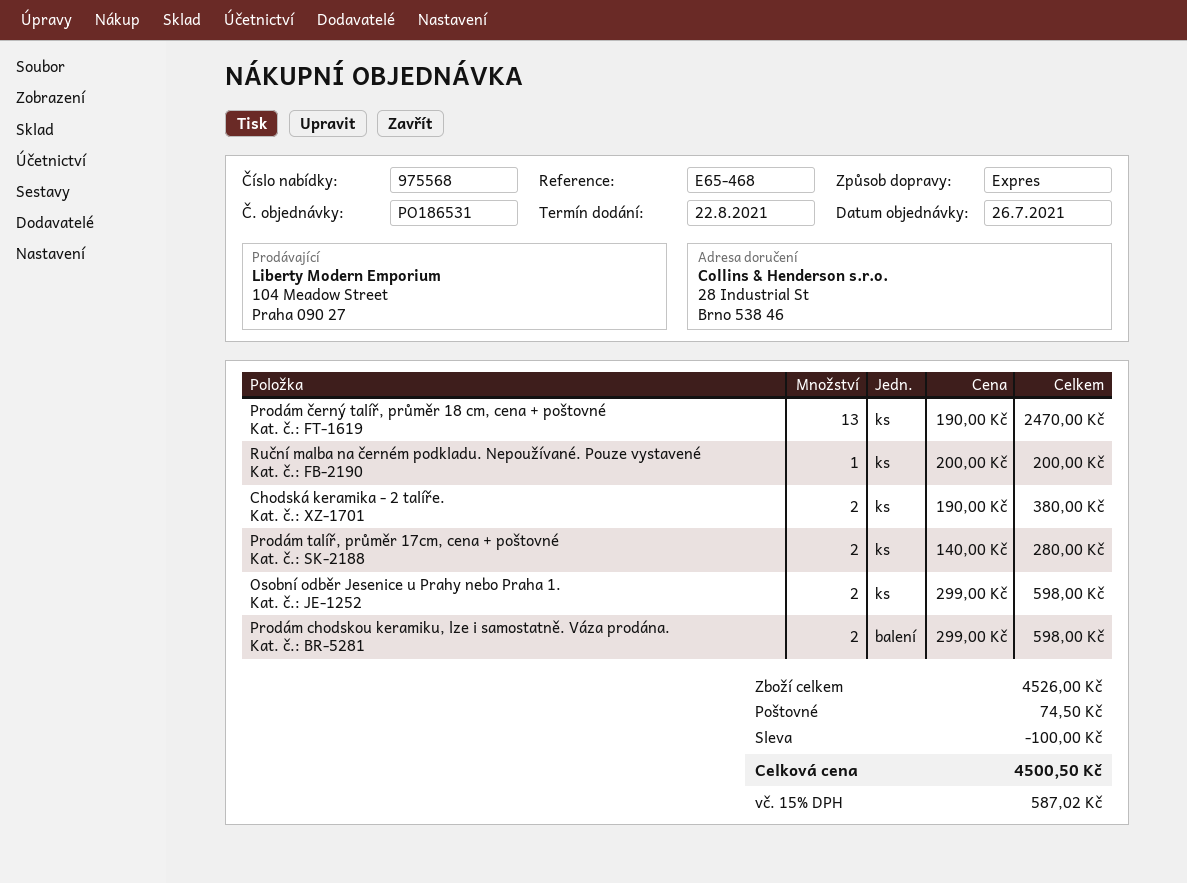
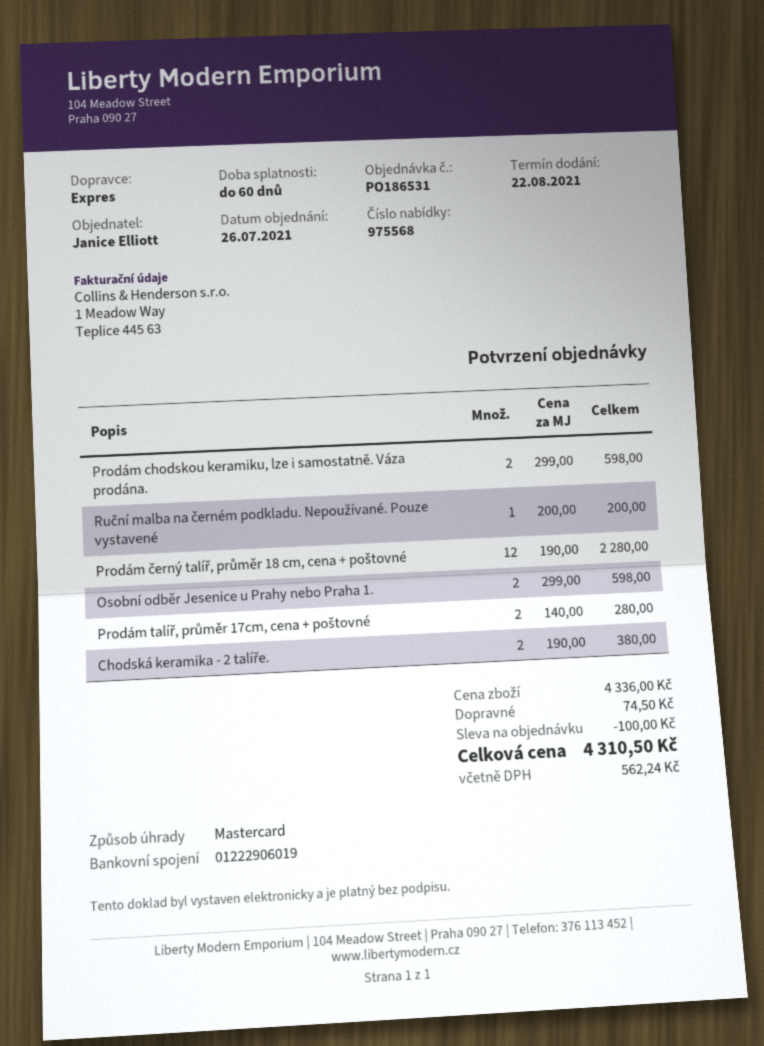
Prodám černý talíř, průměr 18 cm, cena + poštovné: 13 x 190.00 = 2470.00 -> 12 x 190.00 = 2280.00
subtotal: 4526.00 -> 4336.00
tax: 587.02 -> 562.24
total: 4500.50 -> 4310.50

